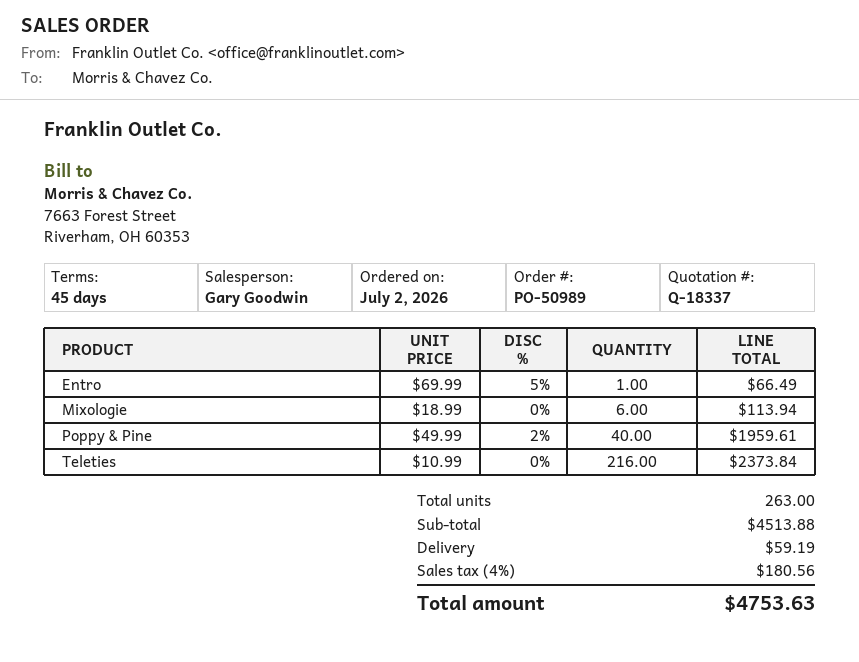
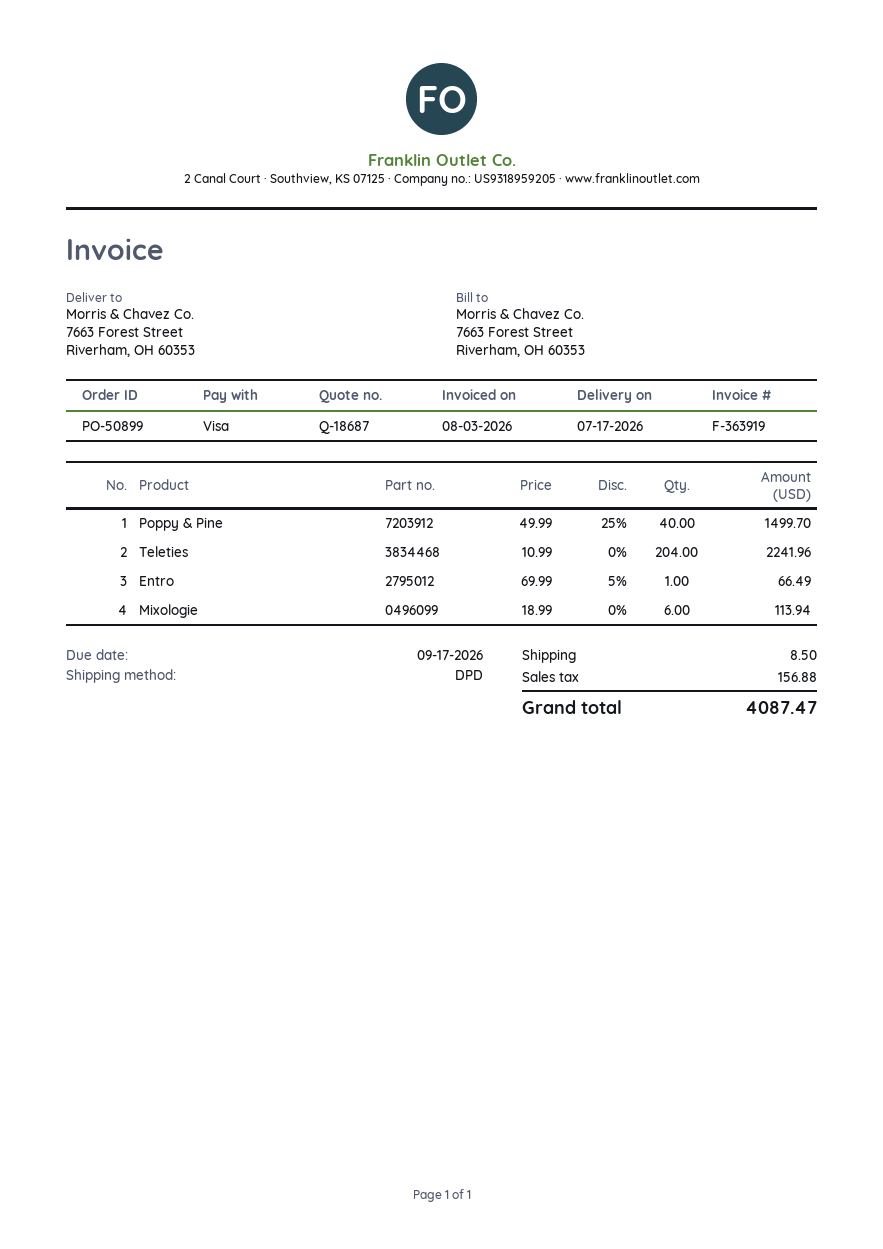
quote number: Q-18337 -> Q-18687
order number: PO-50989 -> PO-50899
Poppy & Pine: 40 x 49.99 - 2% = 1959.61 -> 40 x 49.99 - 25% = 1499.70
Teleties: 216 x 10.99 = 2373.84 -> 204 x 10.99 = 2241.96
shipping: 59.19 -> 8.50
tax: 180.56 -> 156.88
total: 4753.63 -> 4087.47

